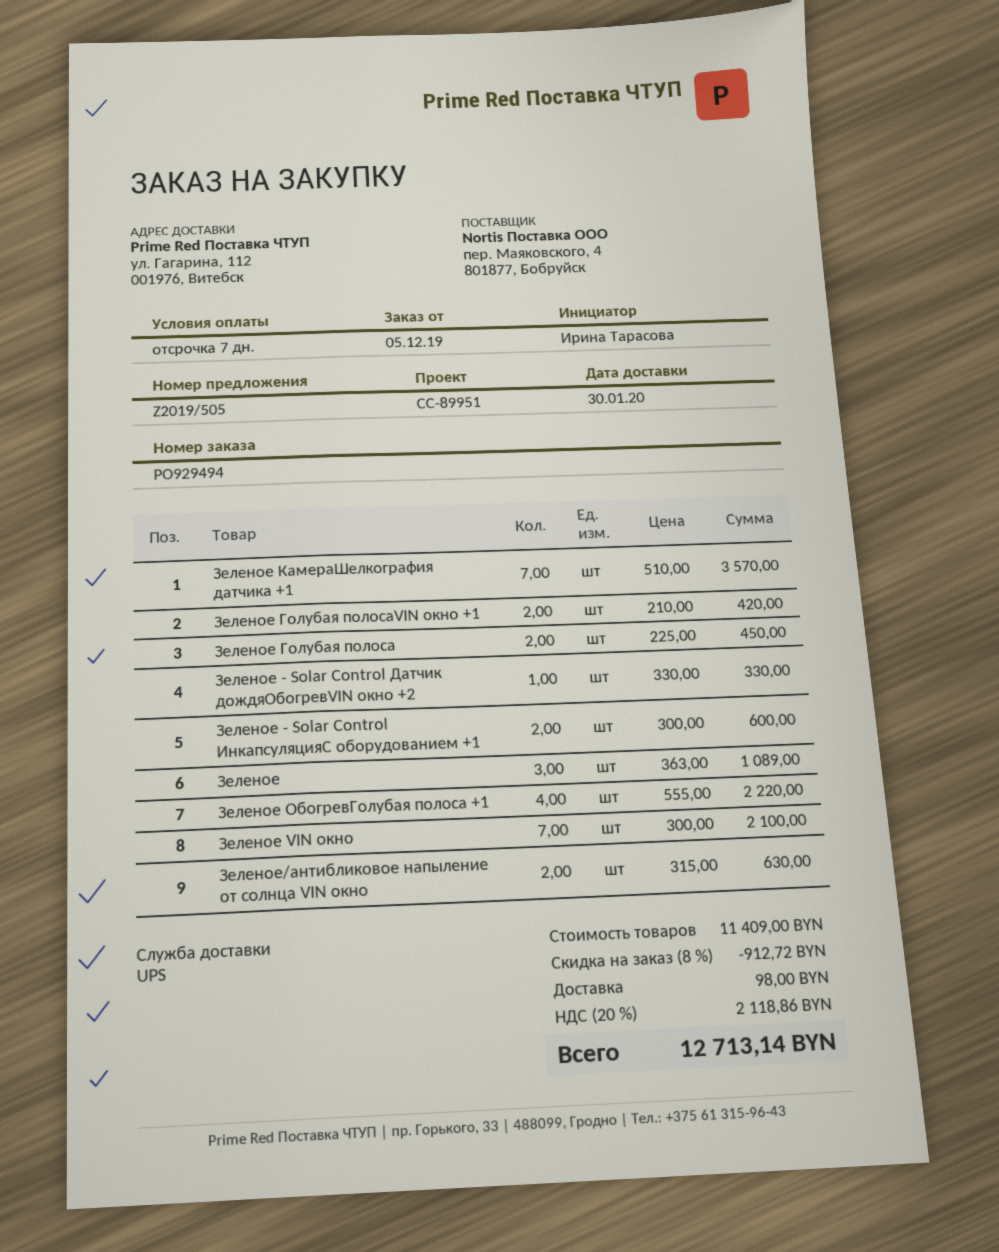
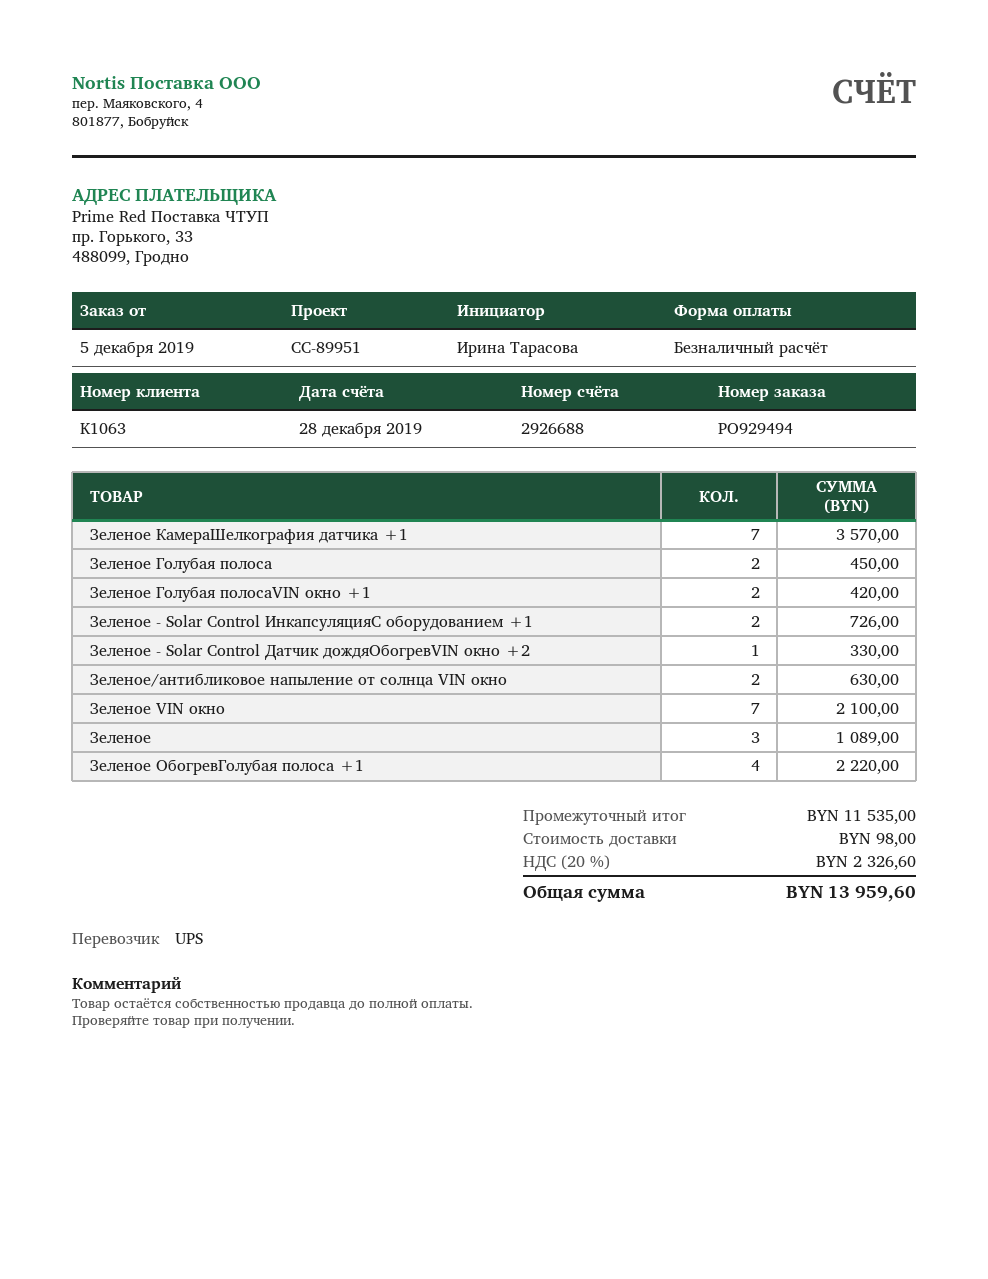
Зеленое - Solar Control ИнкапсуляцияС оборудованием +1: 2 for 600.00 -> 2 for 726.00
subtotal: 11409.00 -> 11535.00
discount: 8% = 912.72 -> none
tax: 20% = 2118.86 -> 20% = 2326.60
total: 12713.14 -> 13959.60

